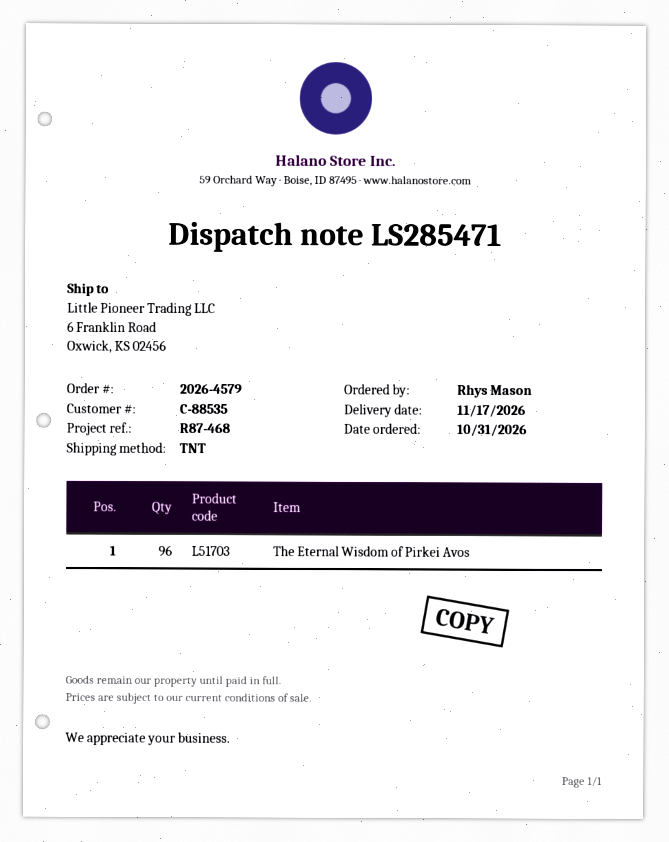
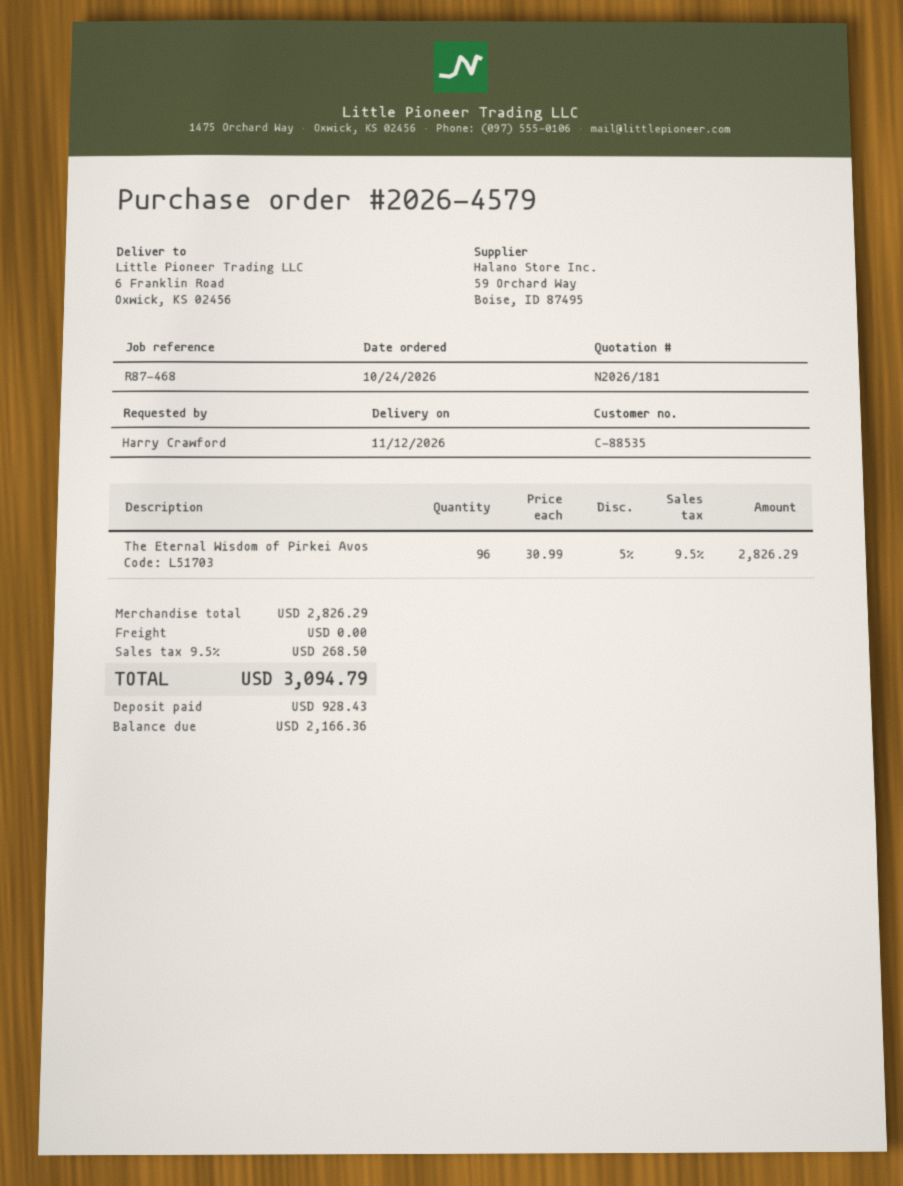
order date: 2026-10-31 -> 2026-10-24
delivery date: 2026-11-17 -> 2026-11-12
ordered by: Rhys Mason -> Harry Crawford

